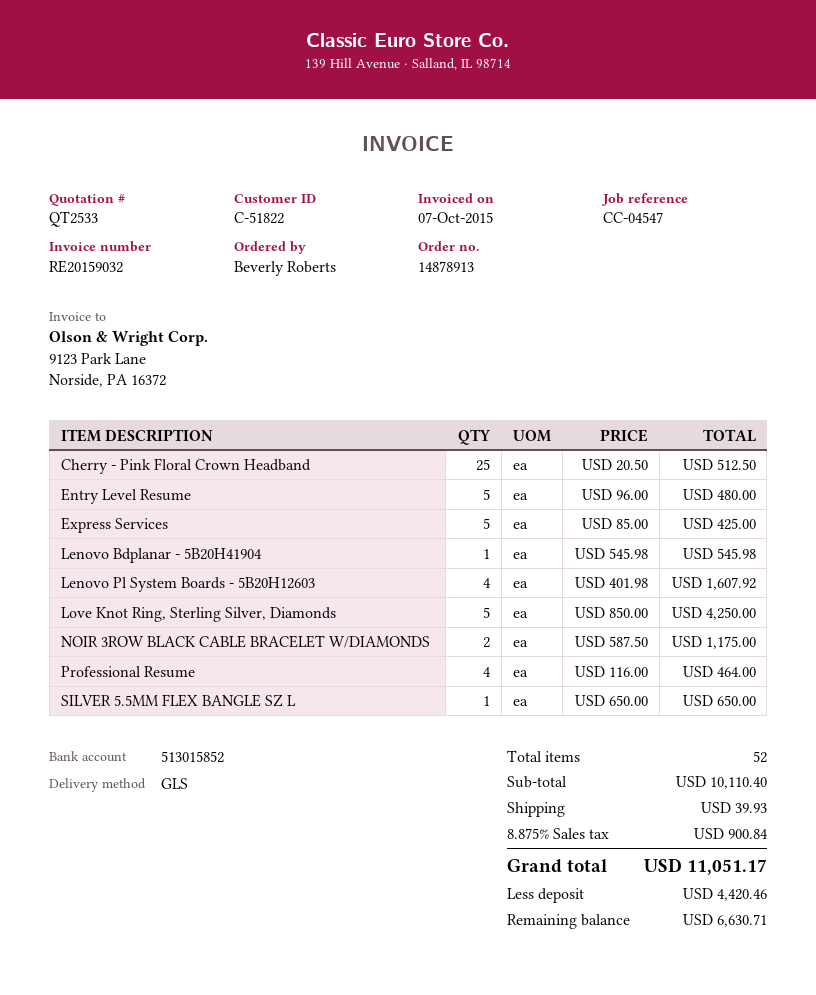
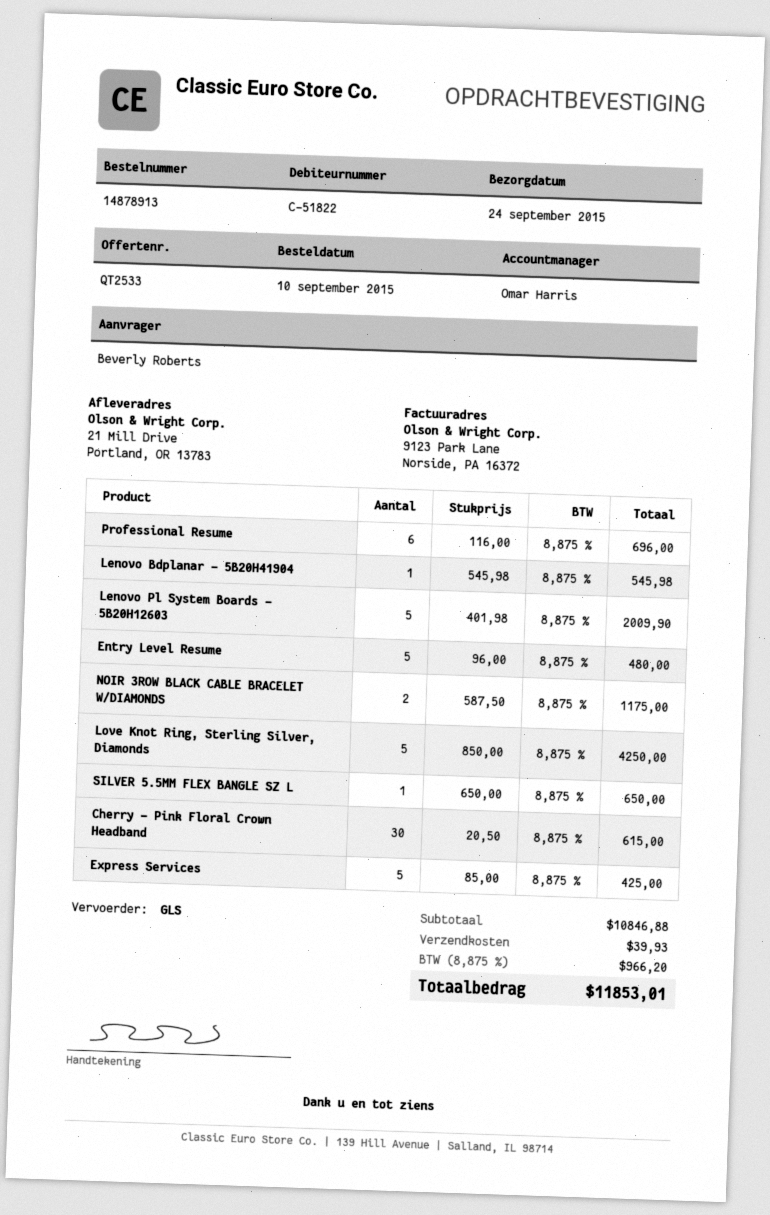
Cherry - Pink Floral Crown Headband: 25 x 20.50 = 512.50 -> 30 x 20.50 = 615.00
Lenovo Pl System Boards - 5B20H12603: 4 x 401.98 = 1607.92 -> 5 x 401.98 = 2009.90
Professional Resume: 4 x 116.00 = 464.00 -> 6 x 116.00 = 696.00
subtotal: 10110.40 -> 10846.88
tax: 8.875% = 900.84 -> 8.875% = 966.20
total: 11051.17 -> 11853.01

